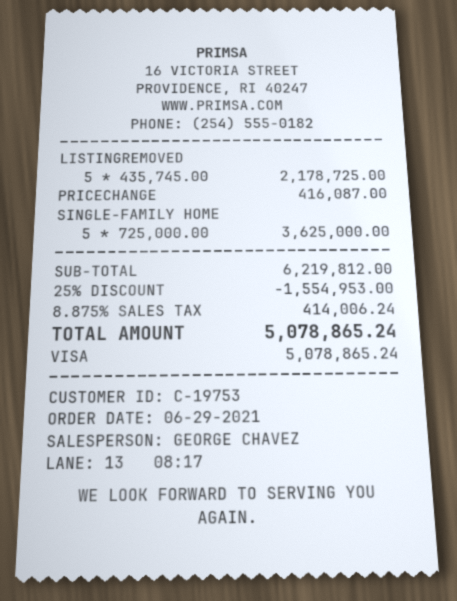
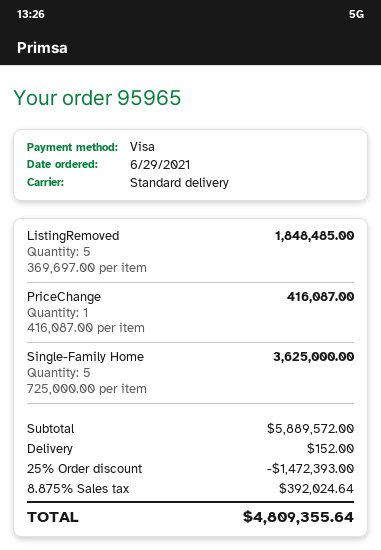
LISTINGREMOVED: 5 x 435745.00 = 2178725.00 -> 5 x 369697.00 = 1848485.00
subtotal: 6219812.00 -> 5889572.00
discount: 25% = 1554953.00 -> 25% = 1472393.00
shipping: none -> 152.00
tax: 8.875% = 414006.24 -> 8.875% = 392024.64
total: 5078865.24 -> 4809355.64

